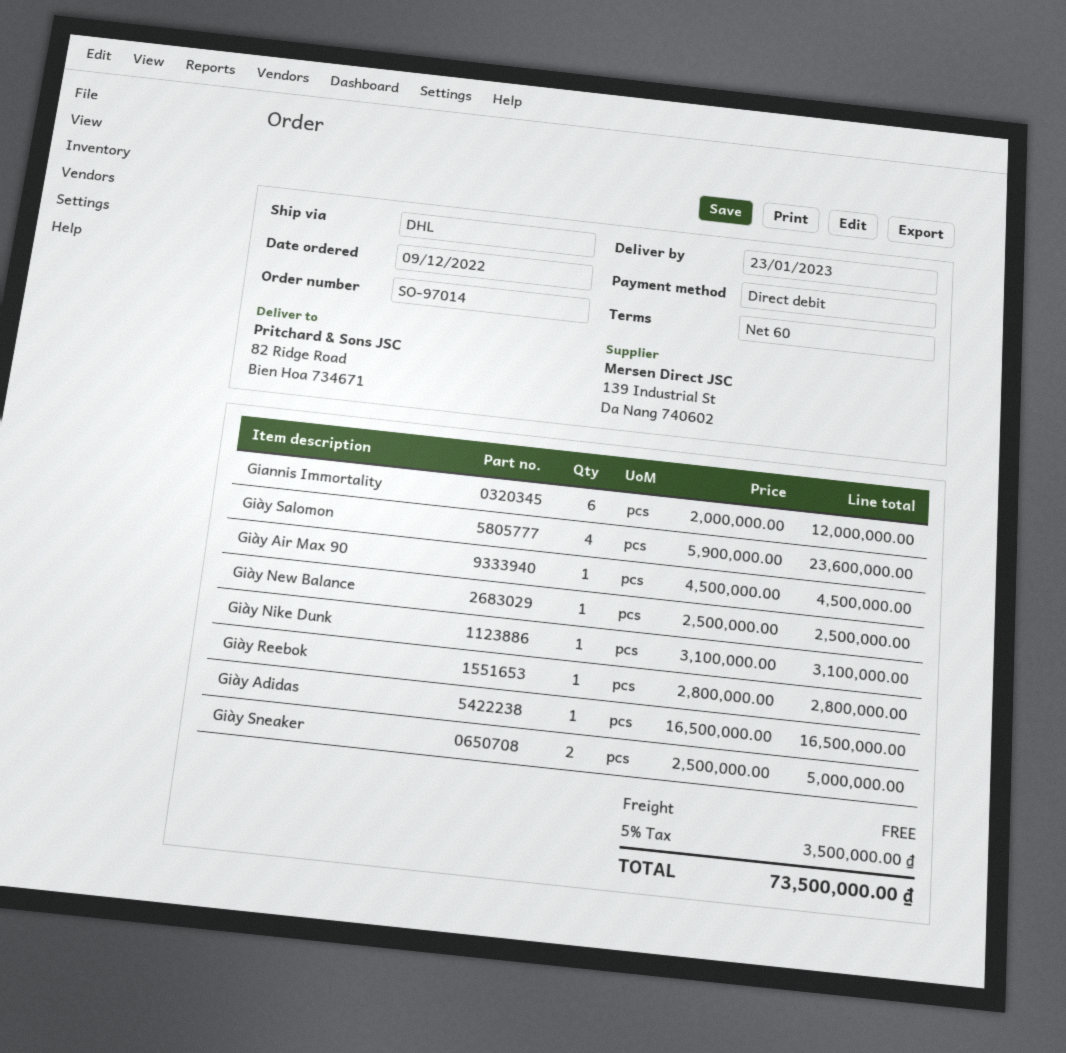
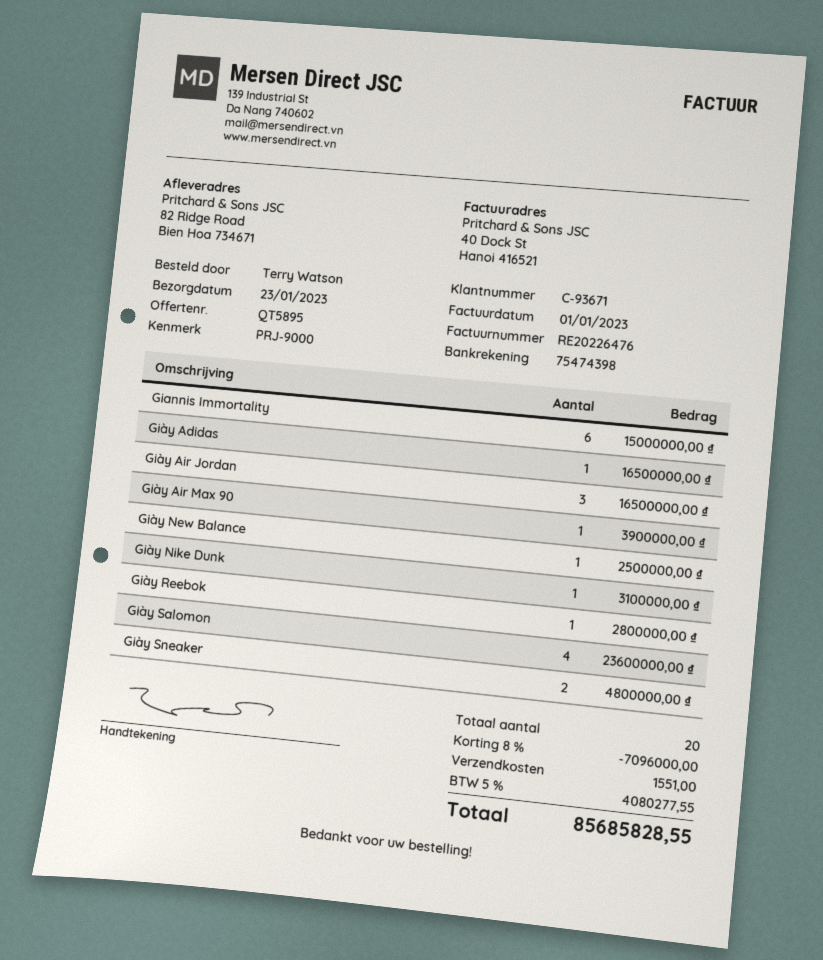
Giannis Immortality: 6 for 12000000.00 -> 6 for 15000000.00
Giày Air Max 90: 1 for 4500000.00 -> 1 for 3900000.00
Giày Sneaker: 2 for 5000000.00 -> 2 for 4800000.00
Giày Air Jordan: none -> 3 for 16500000.00
discount: none -> 8% = 7096000.00
shipping: 0.00 -> 1551.00
tax: 5% = 3500000.00 -> 5% = 4080277.55
total: 73500000.00 -> 85685828.55

